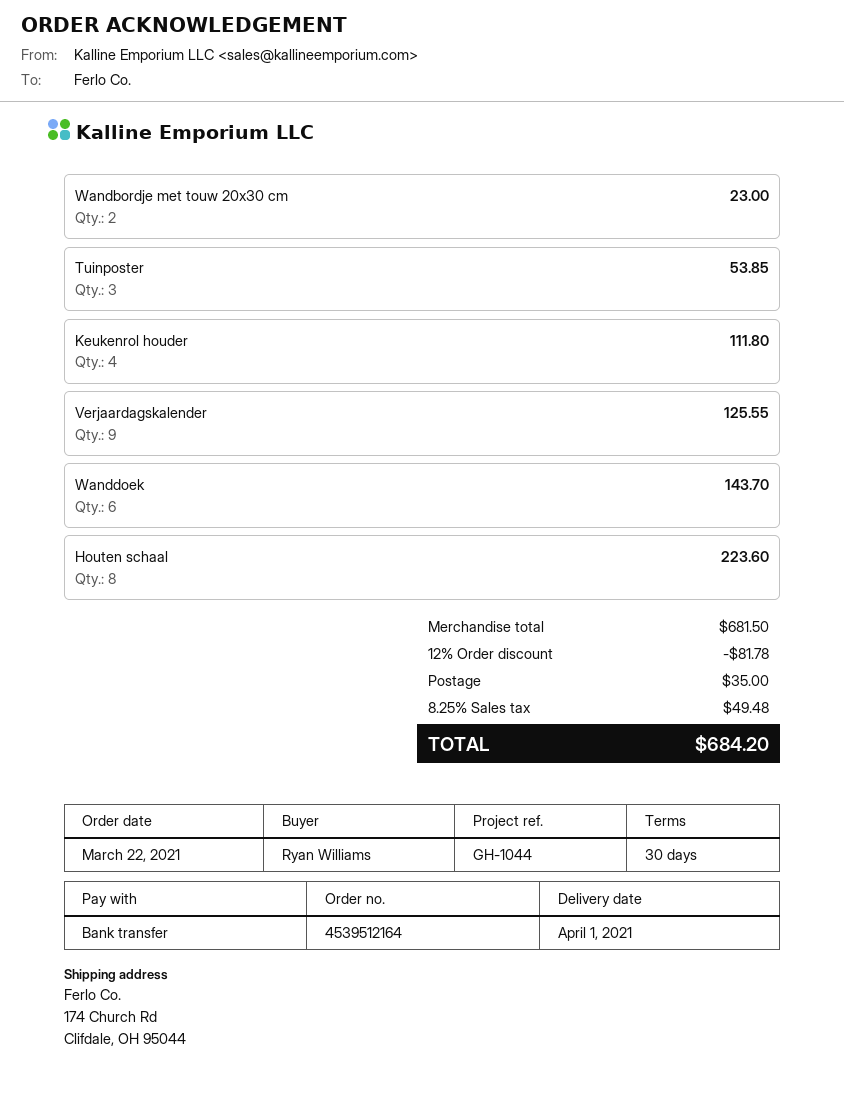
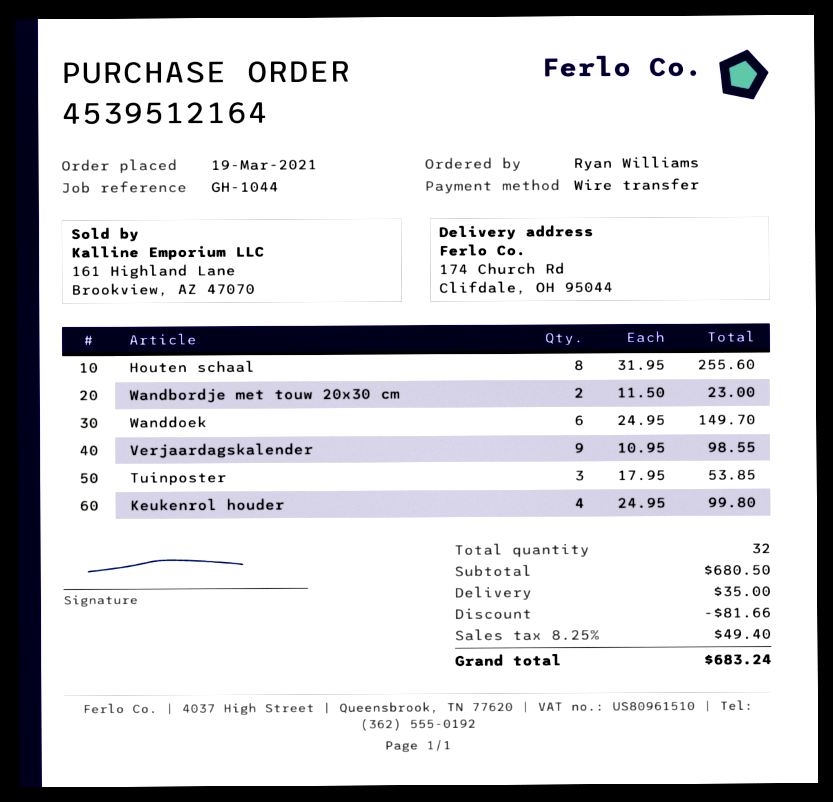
order date: 2021-03-22 -> 2021-03-19
Keukenrol houder: 4 for 111.80 -> 4 for 99.80
Verjaardagskalender: 9 for 125.55 -> 9 for 98.55
Wanddoek: 6 for 143.70 -> 6 for 149.70
Houten schaal: 8 for 223.60 -> 8 for 255.60
subtotal: 681.50 -> 680.50
discount: 81.78 -> 81.66
tax: 8.25% = 49.48 -> 8.25% = 49.40
total: 684.20 -> 683.24

